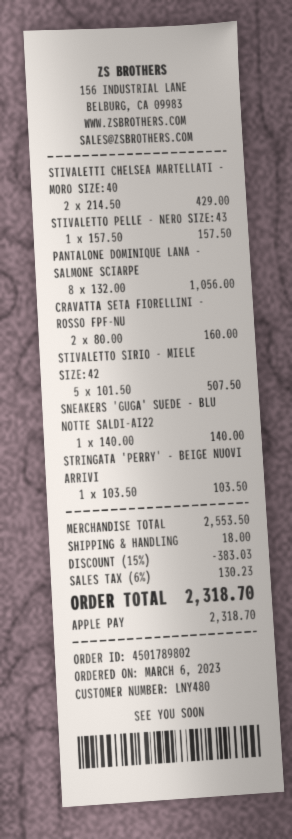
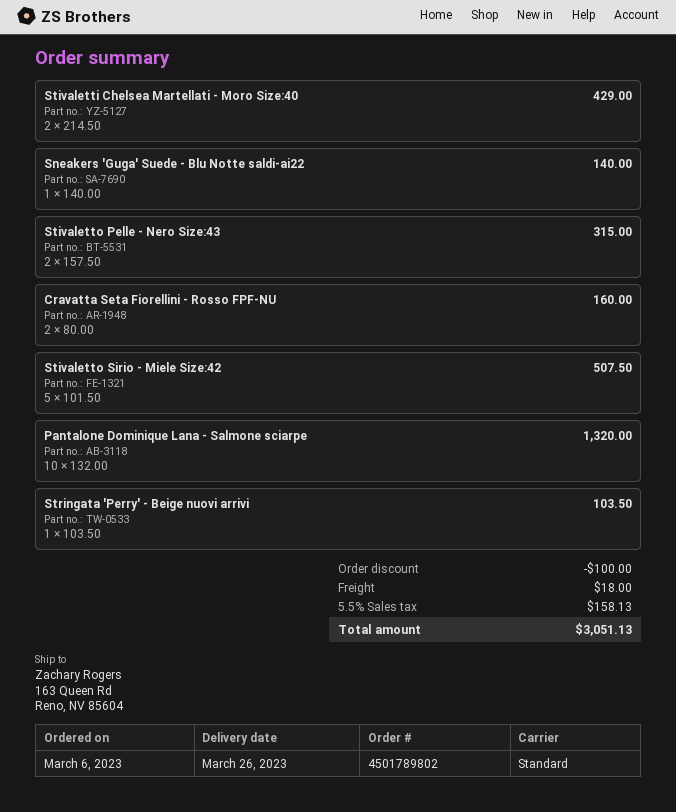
STIVALETTO PELLE - NERO SIZE:43: 1 x 157.50 = 157.50 -> 2 x 157.50 = 315.00
PANTALONE DOMINIQUE LANA - SALMONE SCIARPE: 8 x 132.00 = 1056.00 -> 10 x 132.00 = 1320.00
discount: 383.03 -> 100.00
tax: 6% = 130.23 -> 5.5% = 158.13
total: 2318.70 -> 3051.13

